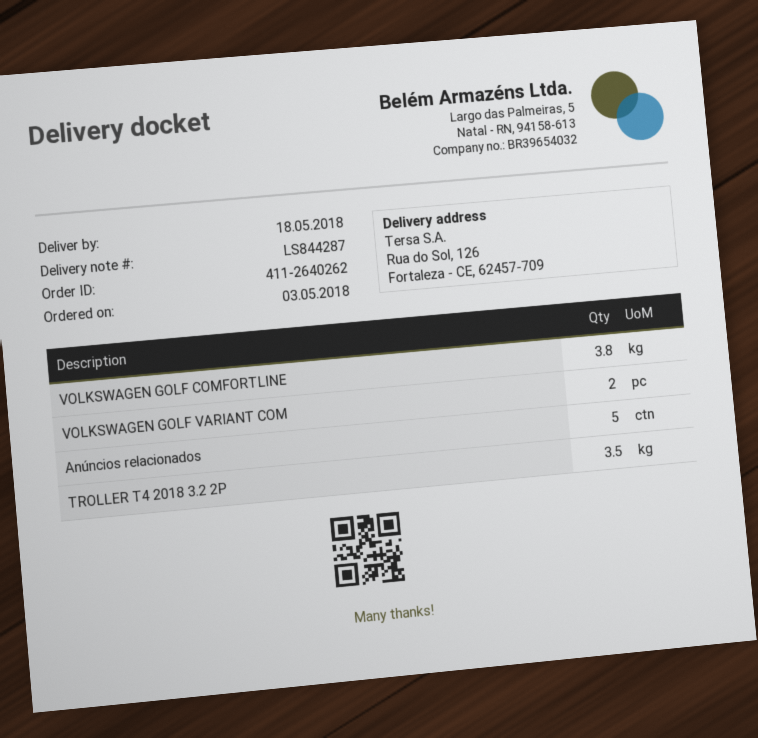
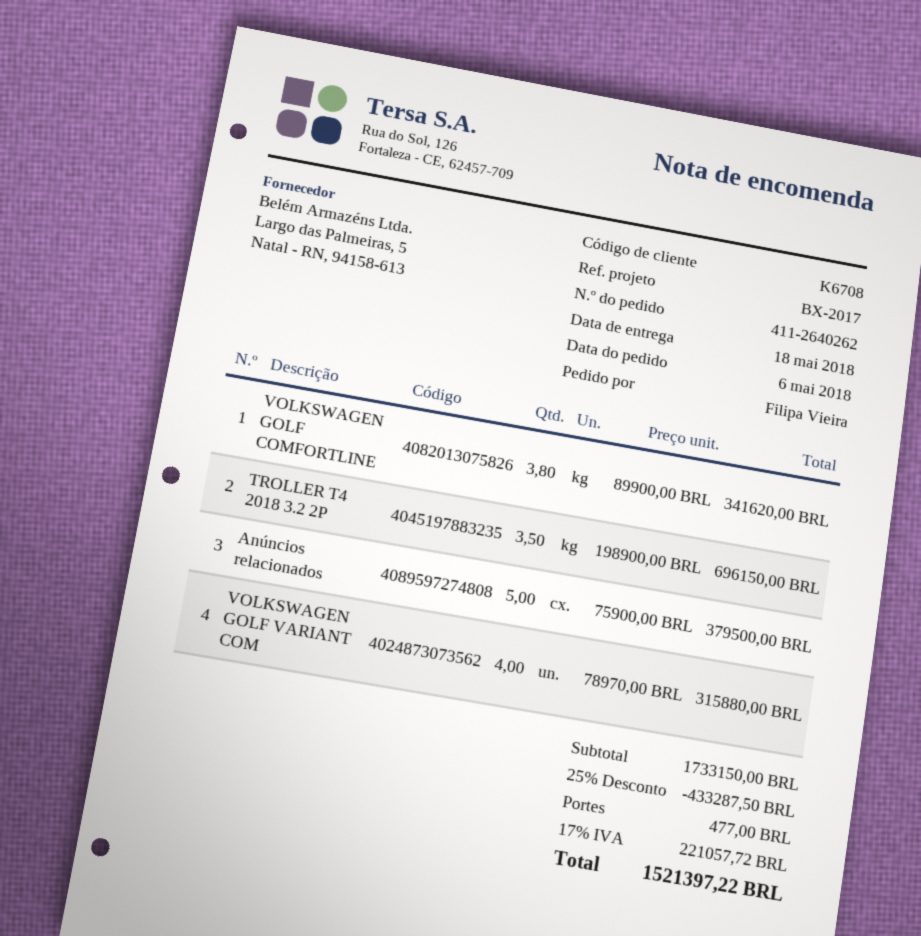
order date: 2018-05-03 -> 2018-05-06
VOLKSWAGEN GOLF VARIANT COM: 2 -> 4

